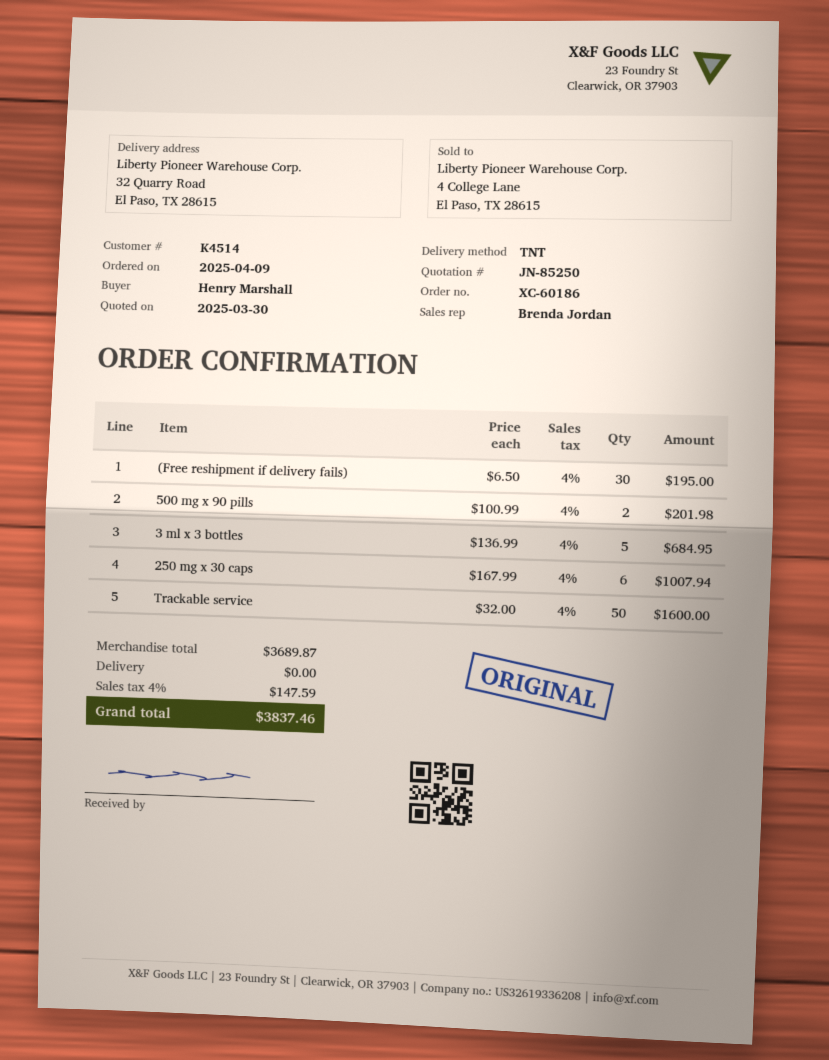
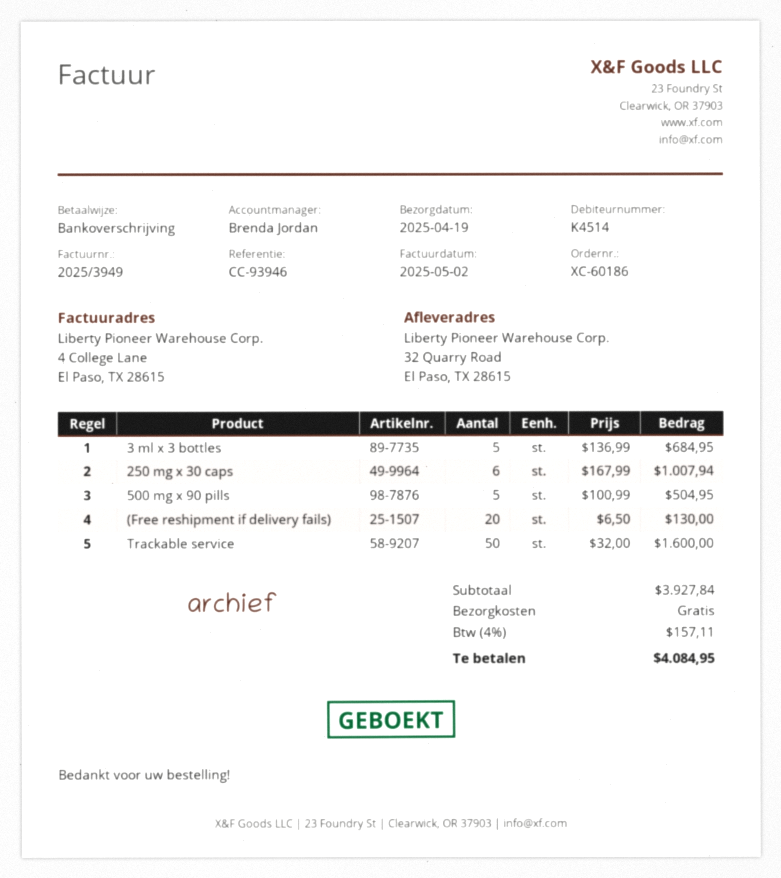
(Free reshipment if delivery fails): 30 x 6.50 = 195.00 -> 20 x 6.50 = 130.00
500 mg x 90 pills: 2 x 100.99 = 201.98 -> 5 x 100.99 = 504.95
subtotal: 3689.87 -> 3927.84
tax: 4% = 147.59 -> 4% = 157.11
total: 3837.46 -> 4084.95

